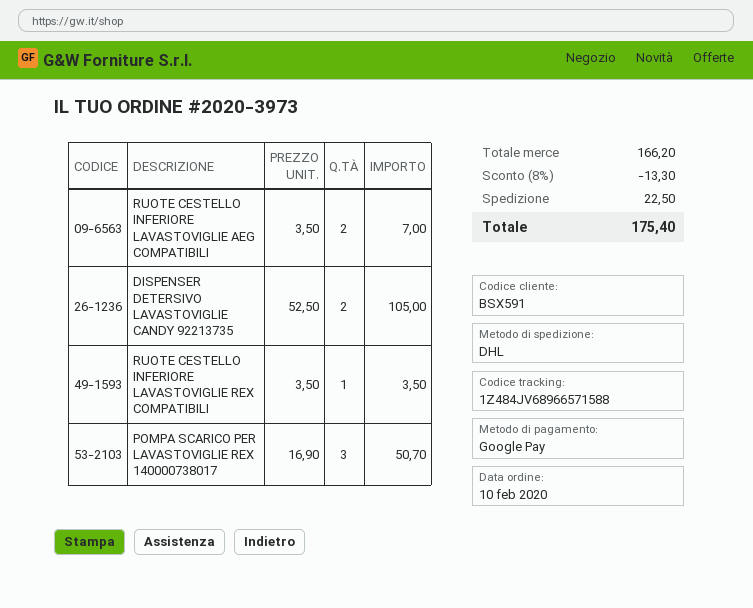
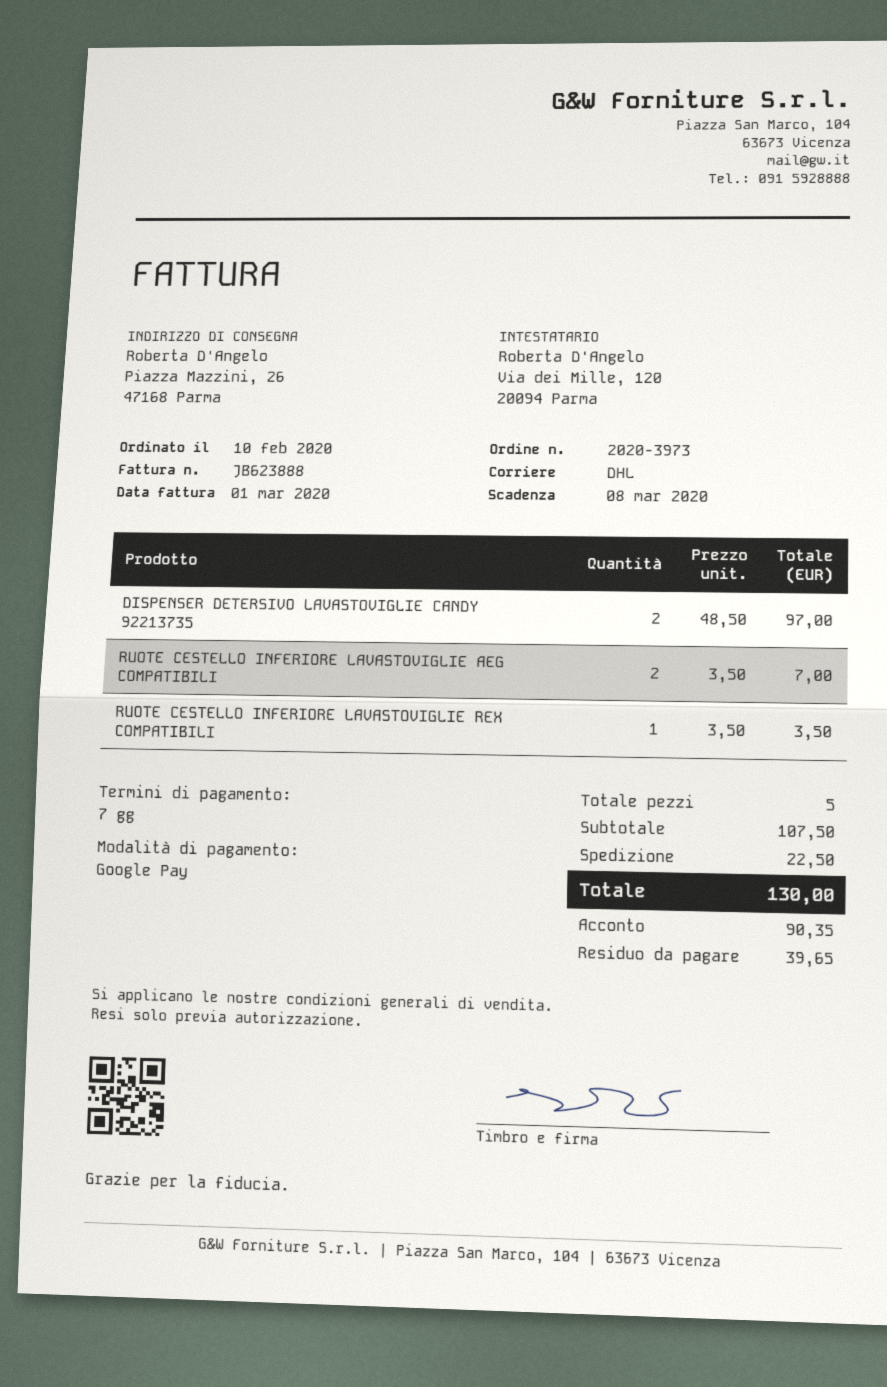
DISPENSER DETERSIVO LAVASTOVIGLIE CANDY 92213735: 2 x 52.50 = 105.00 -> 2 x 48.50 = 97.00
POMPA SCARICO PER LAVASTOVIGLIE REX 140000738017: 3 x 16.90 = 50.70 -> none
subtotal: 166.20 -> 107.50
discount: 8% = 13.30 -> none
total: 175.40 -> 130.00

